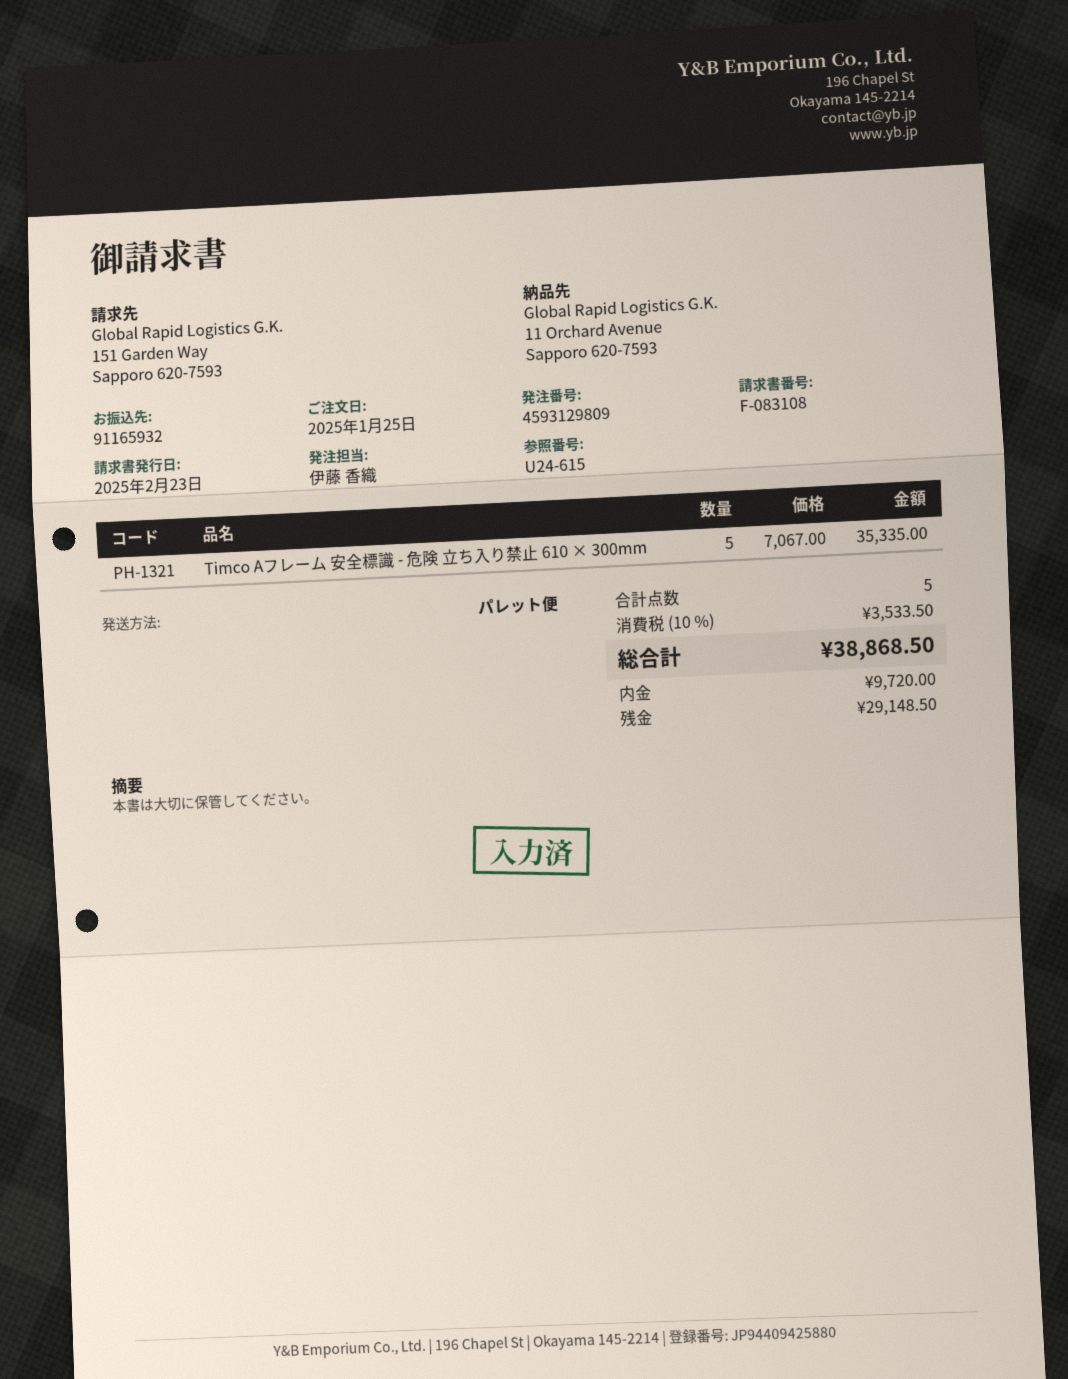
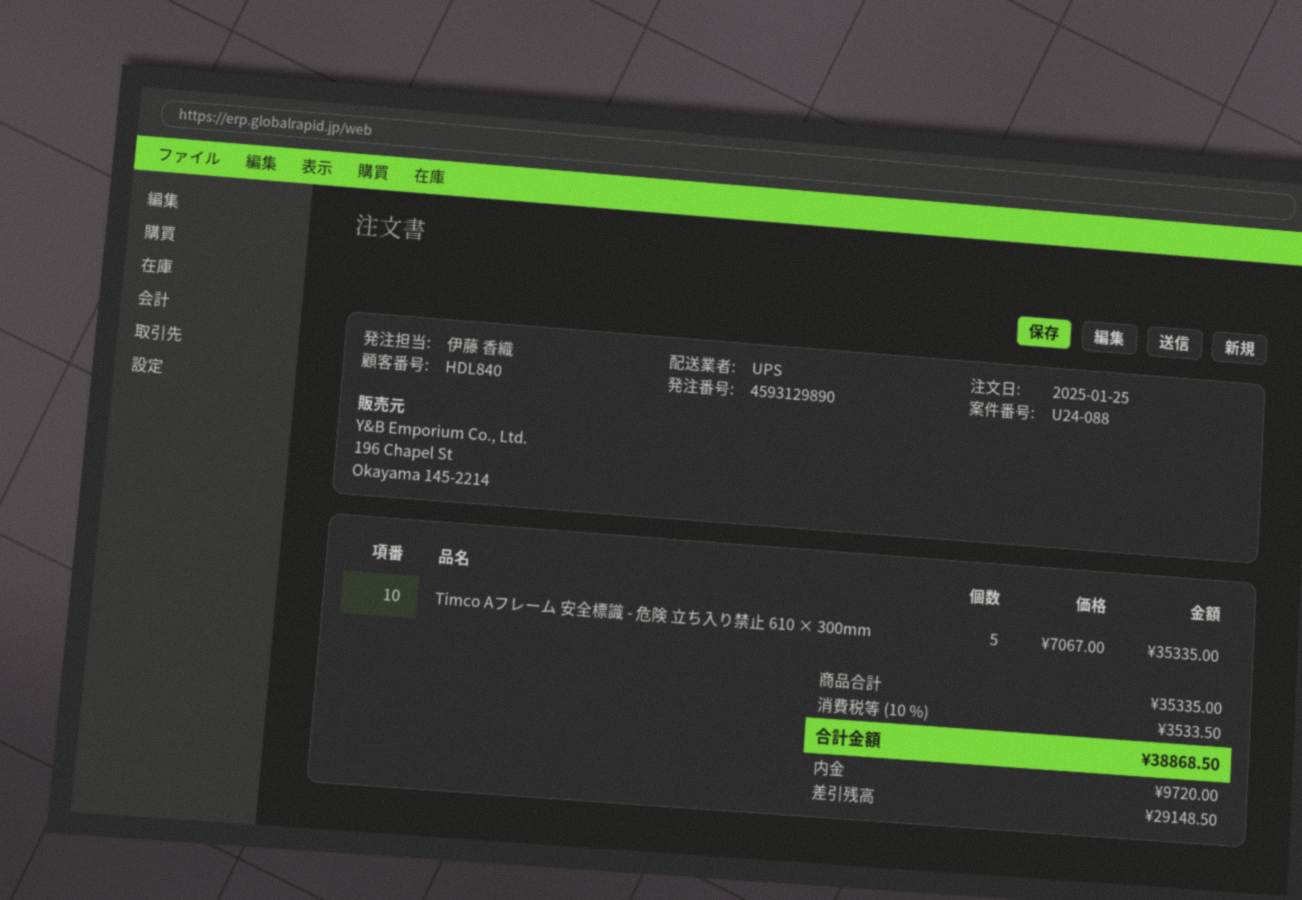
order number: 4593129809 -> 4593129890
reference: U24-615 -> U24-088
shipping method: pallet freight -> UPS

